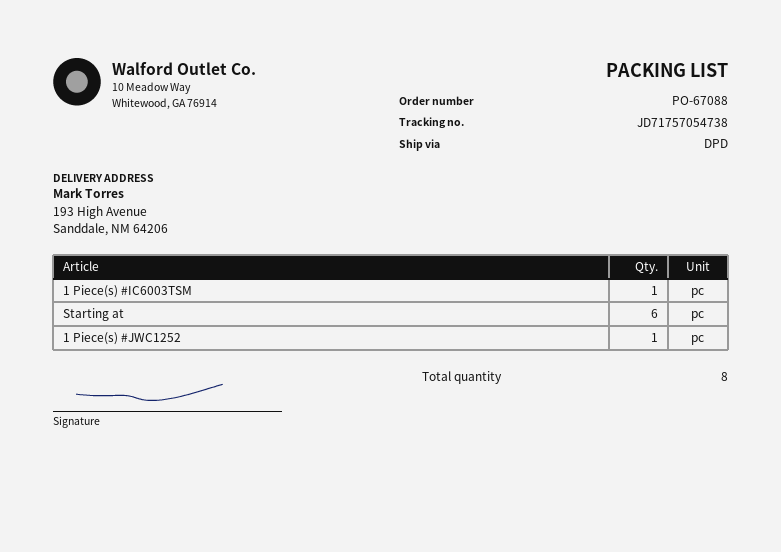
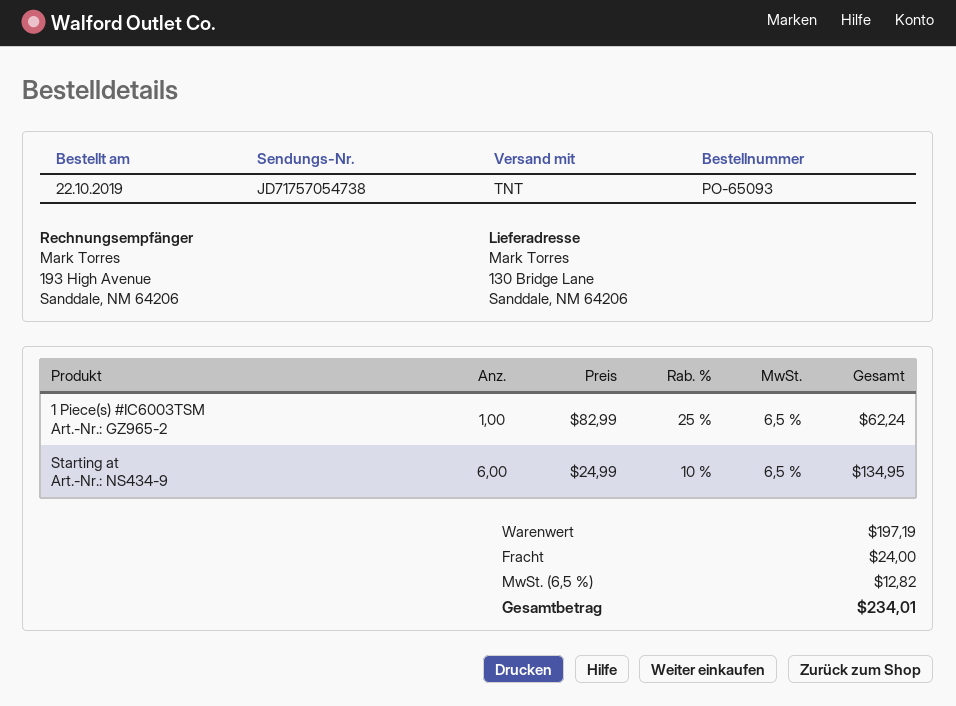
order number: PO-67088 -> PO-65093
shipping method: DPD -> TNT
ship to: 193 High Avenue, Sanddale, NM 64206 -> 130 Bridge Lane, Sanddale, NM 64206
1 Piece(s) #JWC1252: 1 -> none

